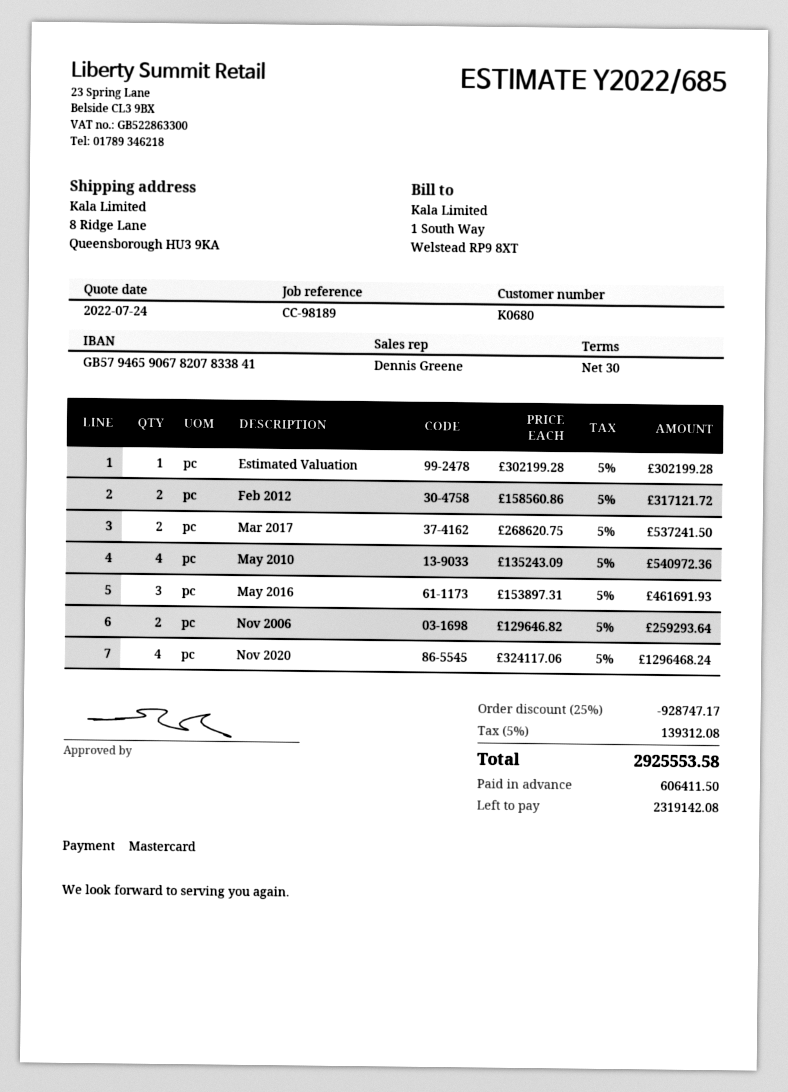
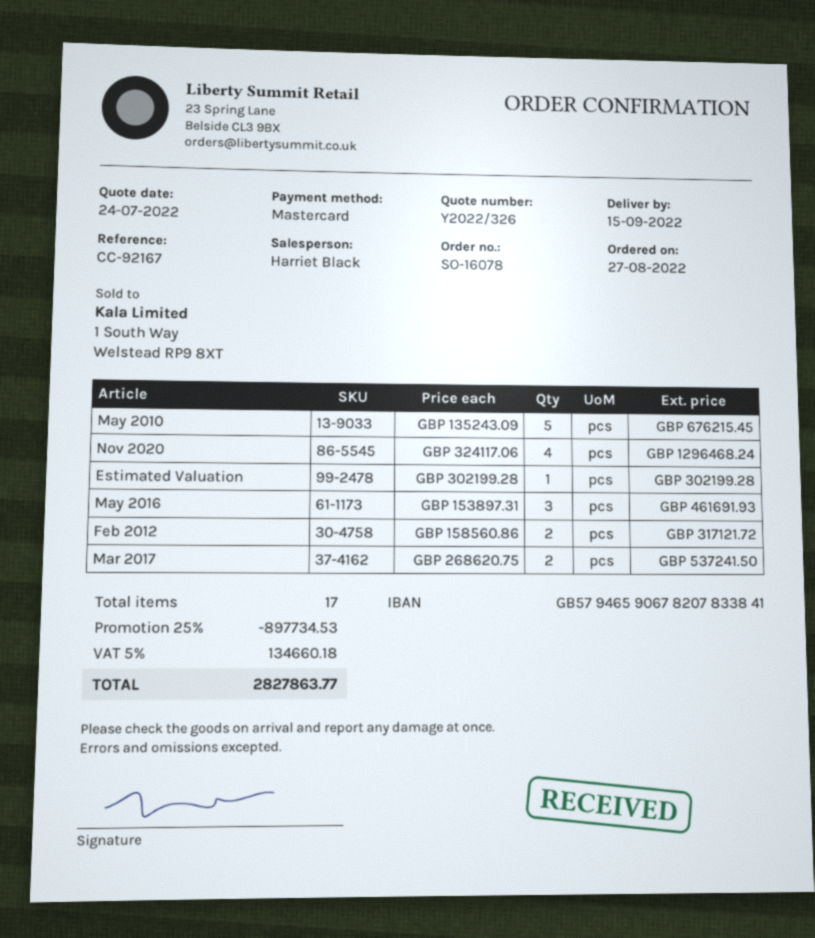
quote number: Y2022/685 -> Y2022/326
reference: CC-98189 -> CC-92167
sales rep: Dennis Greene -> Harriet Black
May 2010: 4 x 135243.09 = 540972.36 -> 5 x 135243.09 = 676215.45
Nov 2006: 2 x 129646.82 = 259293.64 -> none
discount: 25% = 928747.17 -> 25% = 897734.53
tax: 5% = 139312.08 -> 5% = 134660.18
total: 2925553.58 -> 2827863.77

